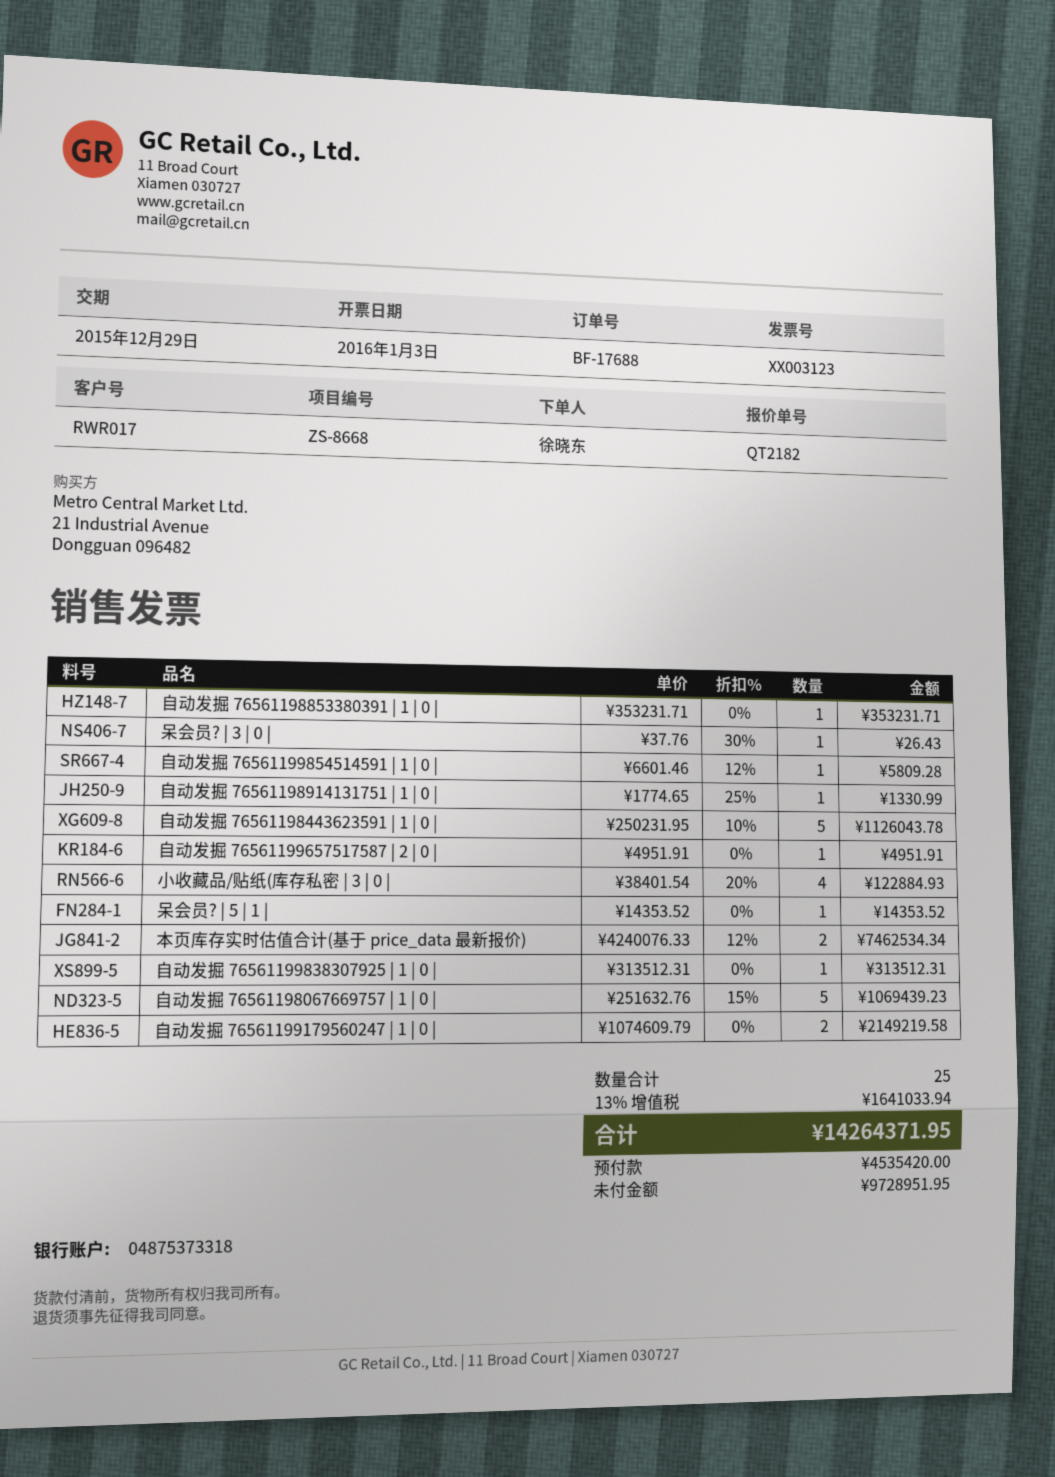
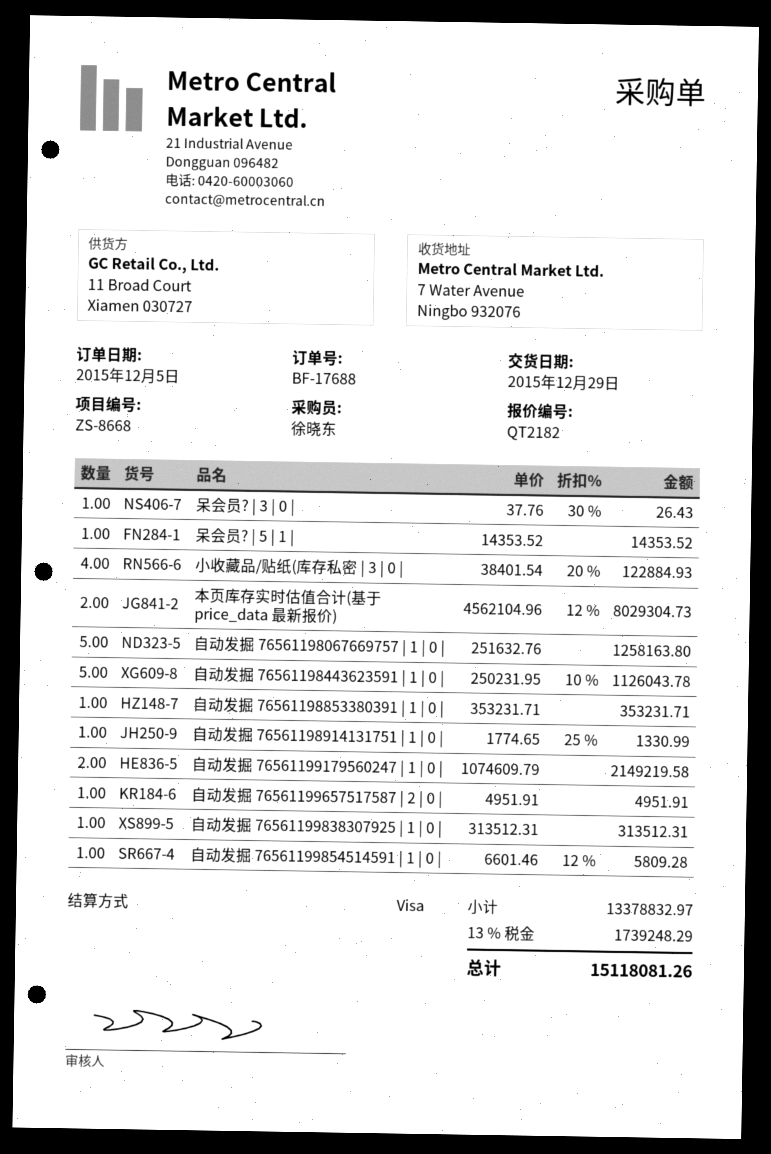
本页库存实时估值合计(基于 price_data 最新报价): 2 x 4240076.33 - 12% = 7462534.34 -> 2 x 4562104.96 - 12% = 8029304.73
自动发掘 76561198067669757 | 1 | 0 |: 5 x 251632.76 - 15% = 1069439.23 -> 5 x 251632.76 = 1258163.80
tax: 13% = 1641033.94 -> 13% = 1739248.29
total: 14264371.95 -> 15118081.26

